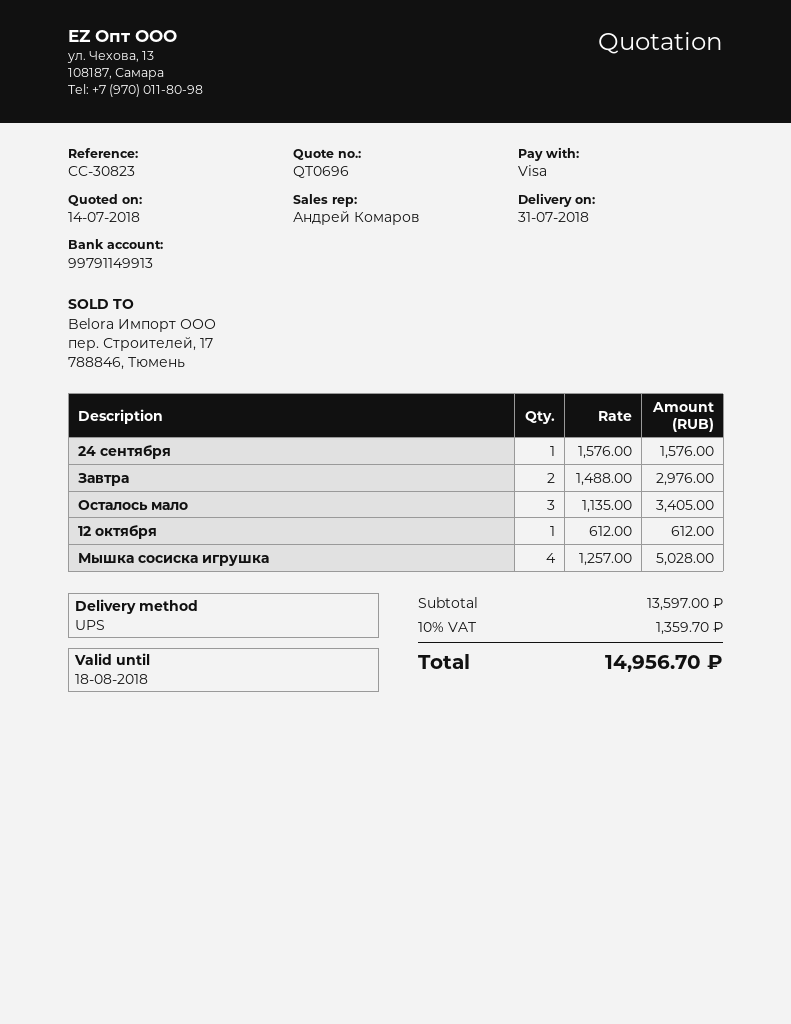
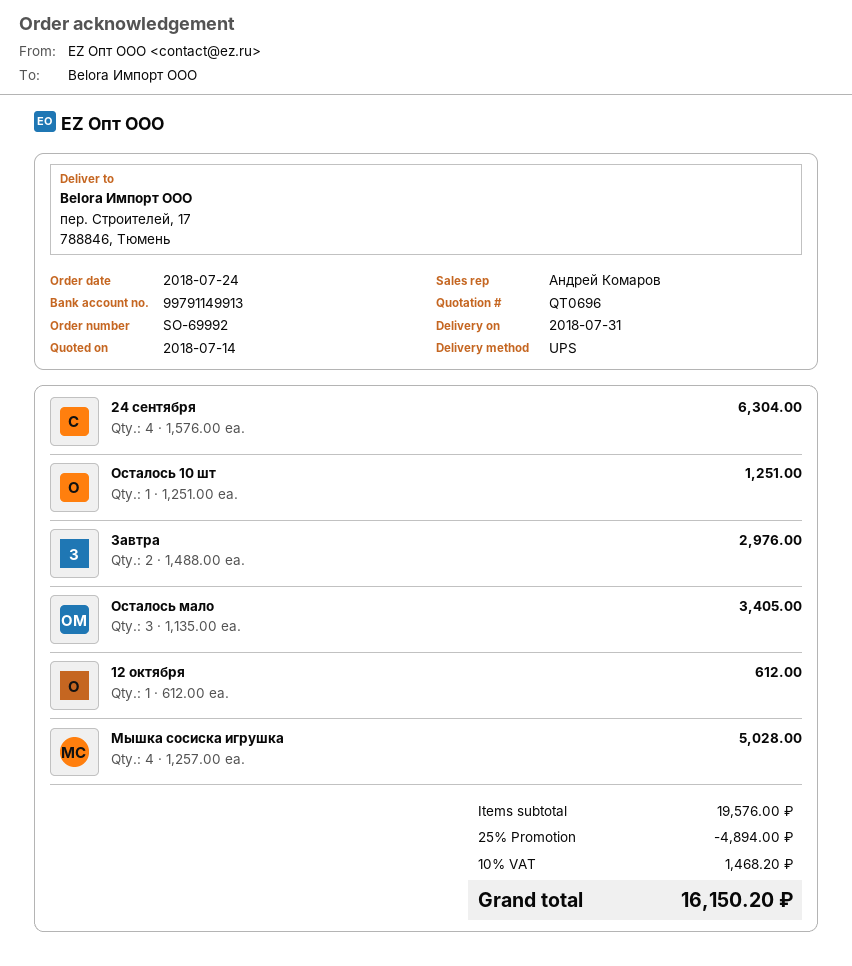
24 сентября: 1 x 1576.00 = 1576.00 -> 4 x 1576.00 = 6304.00
Осталось 10 шт: none -> 1 x 1251.00 = 1251.00
subtotal: 13597.00 -> 19576.00
discount: none -> 25% = 4894.00
tax: 10% = 1359.70 -> 10% = 1468.20
total: 14956.70 -> 16150.20

